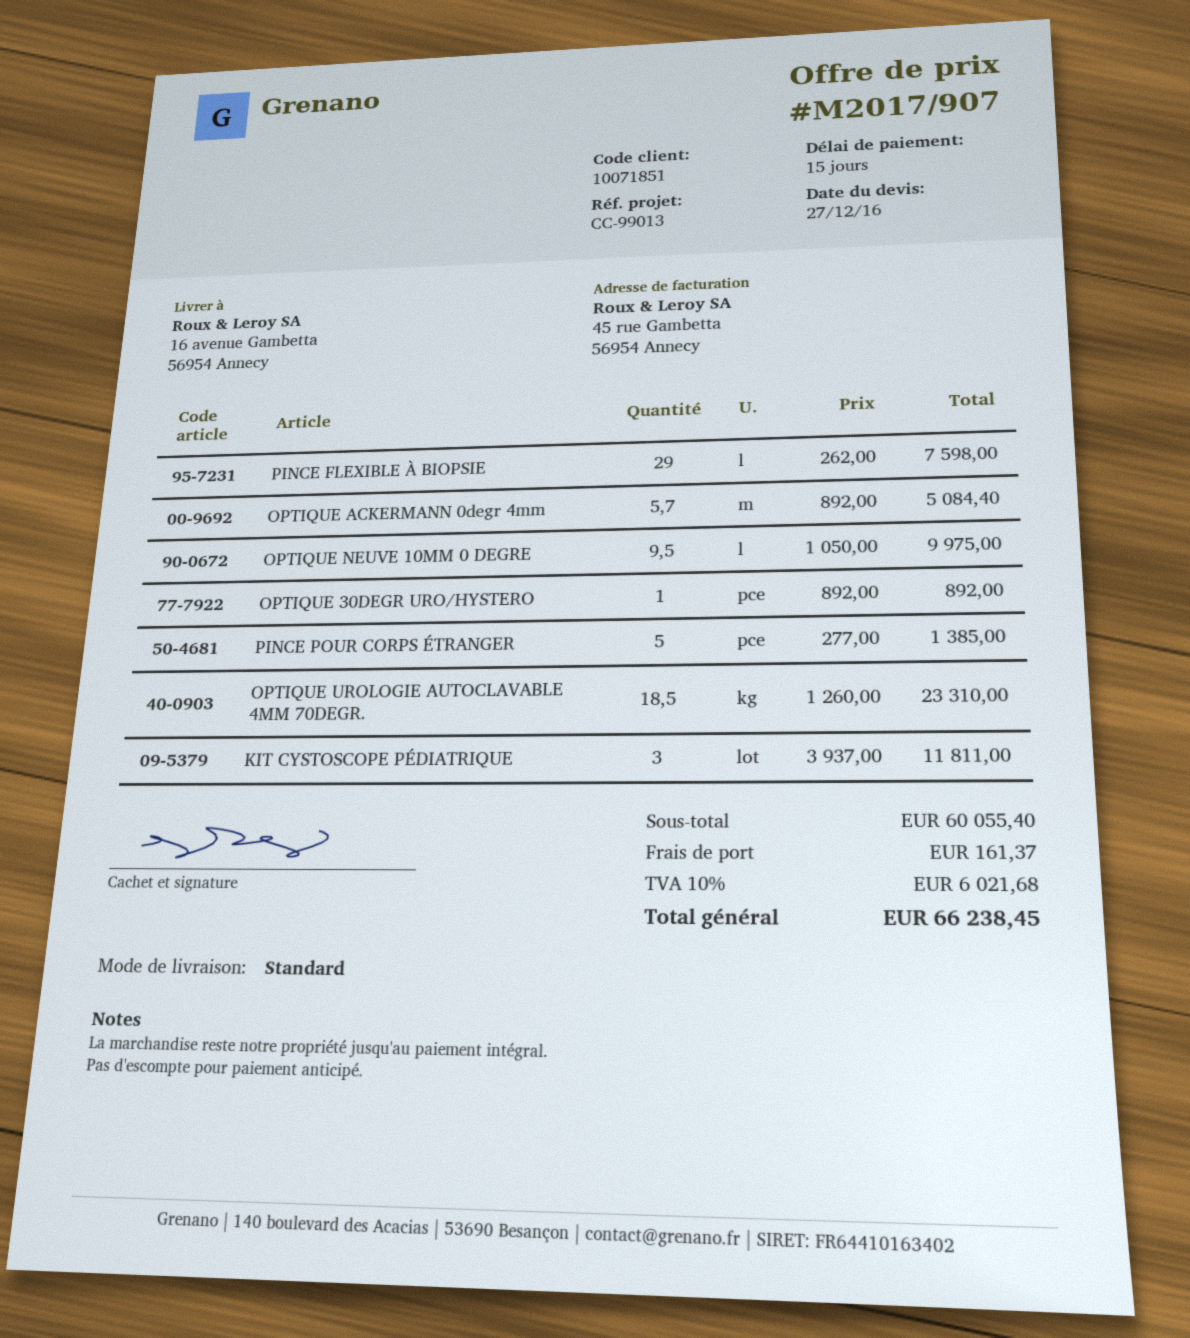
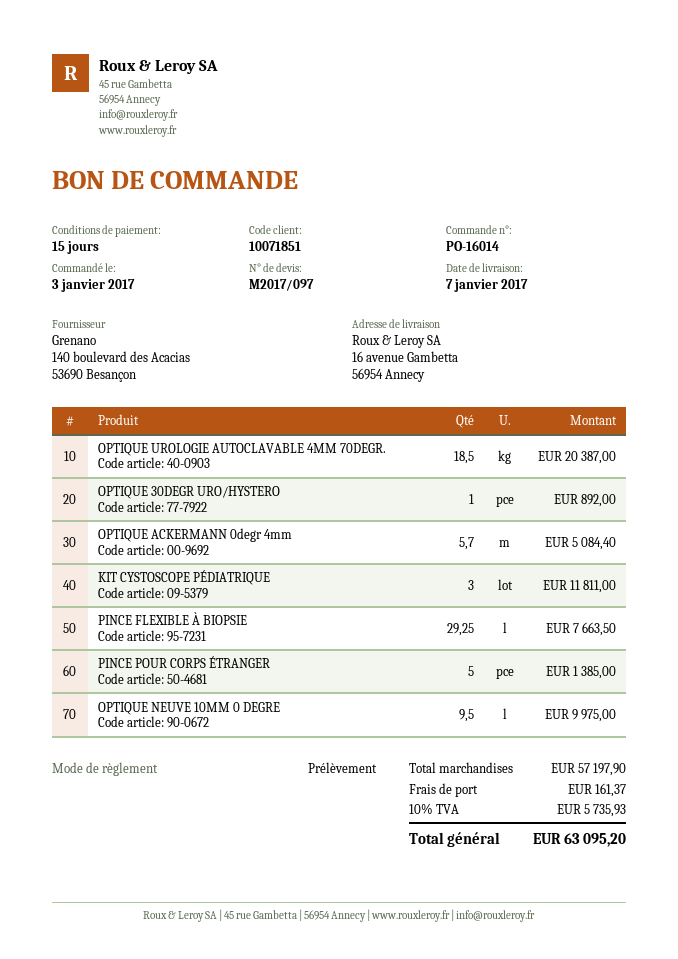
quote number: M2017/907 -> M2017/097
PINCE FLEXIBLE À BIOPSIE: 29 for 7598.00 -> 29.25 for 7663.50
OPTIQUE UROLOGIE AUTOCLAVABLE 4MM 70DEGR.: 18.5 for 23310.00 -> 18.5 for 20387.00
subtotal: 60055.40 -> 57197.90
tax: 10% = 6021.68 -> 10% = 5735.93
total: 66238.45 -> 63095.20

